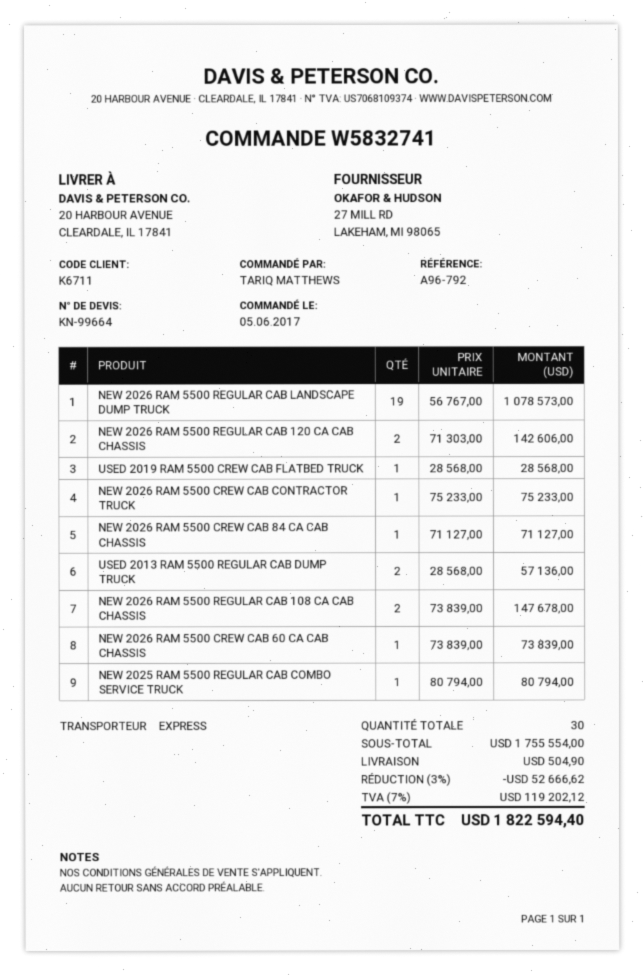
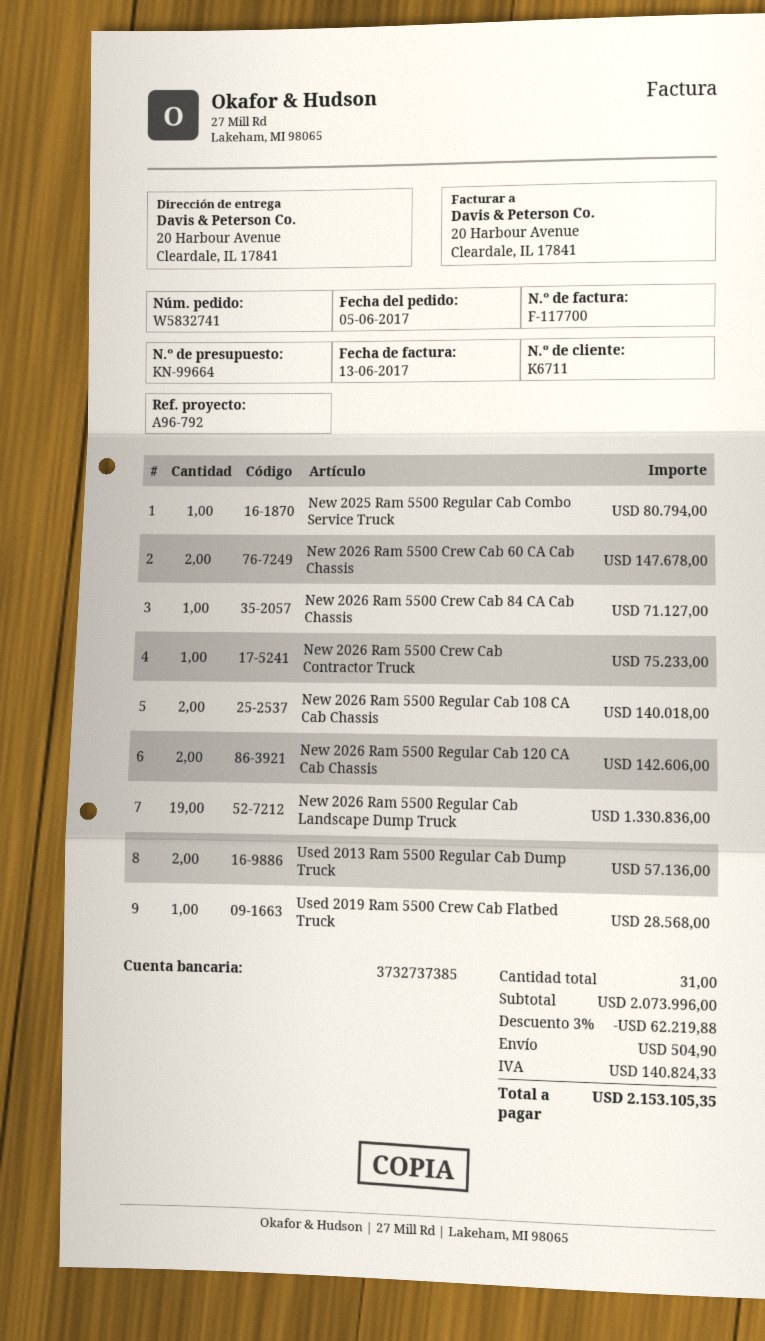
NEW 2026 RAM 5500 REGULAR CAB LANDSCAPE DUMP TRUCK: 19 for 1078573.00 -> 19 for 1330836.00
NEW 2026 RAM 5500 REGULAR CAB 108 CA CAB CHASSIS: 2 for 147678.00 -> 2 for 140018.00
NEW 2026 RAM 5500 CREW CAB 60 CA CAB CHASSIS: 1 for 73839.00 -> 2 for 147678.00
total quantity: 30 -> 31
subtotal: 1755554.00 -> 2073996.00
discount: 3% = 52666.62 -> 3% = 62219.88
tax: 119202.12 -> 140824.33
total: 1822594.40 -> 2153105.35

